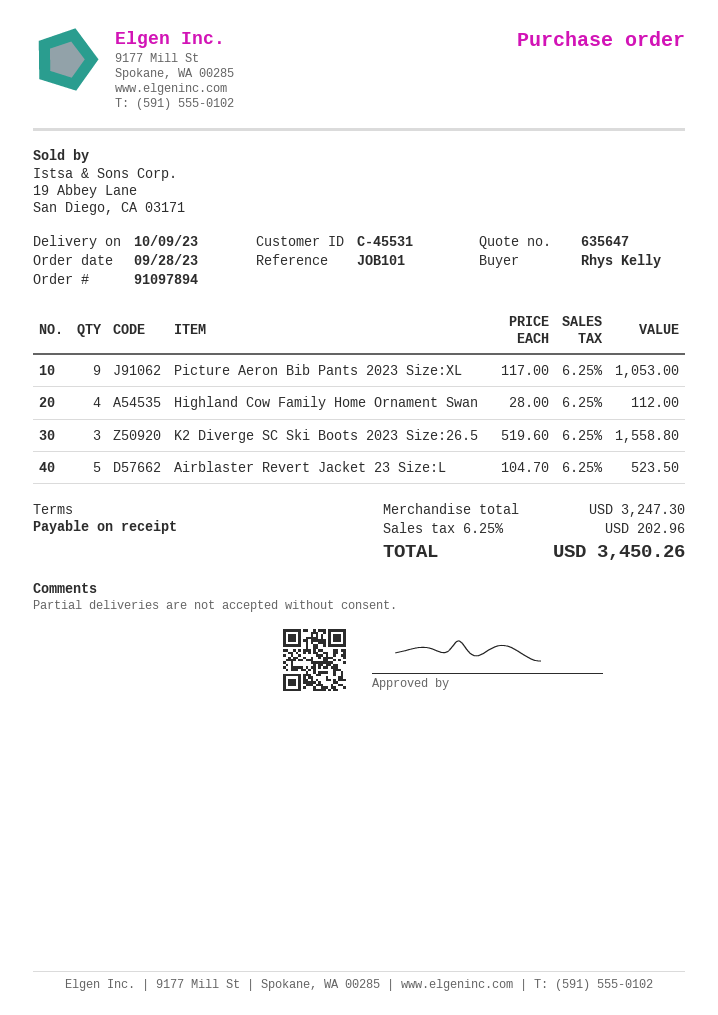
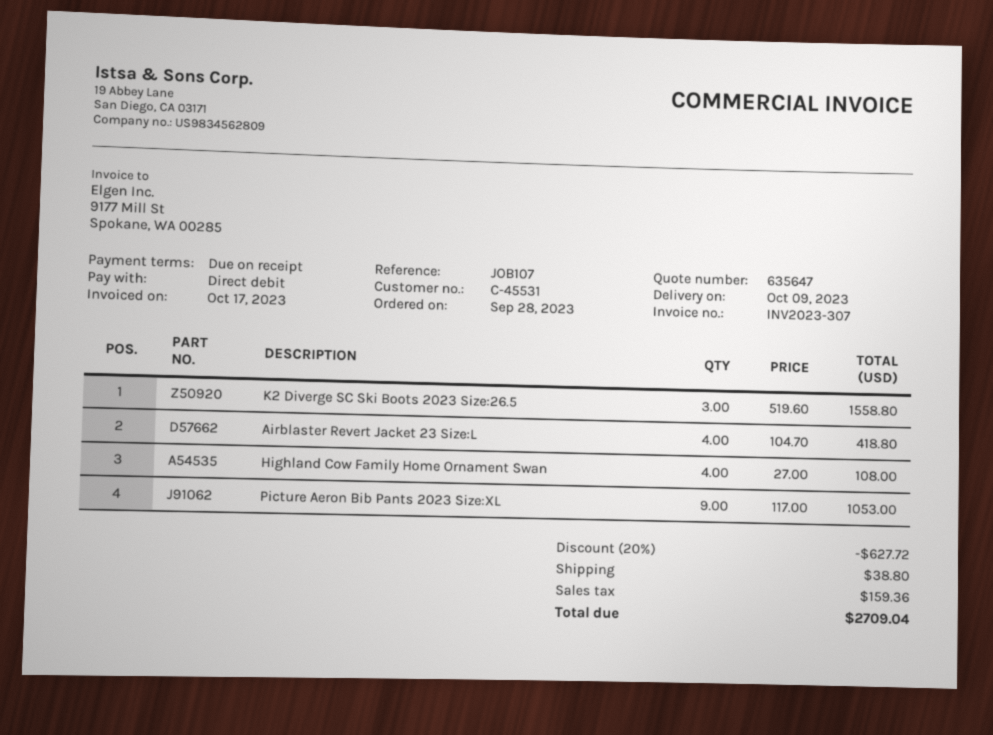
reference: JOB101 -> JOB107
Highland Cow Family Home Ornament Swan: 4 x 28.00 = 112.00 -> 4 x 27.00 = 108.00
Airblaster Revert Jacket 23 Size:L: 5 x 104.70 = 523.50 -> 4 x 104.70 = 418.80
discount: none -> 20% = 627.72
shipping: none -> 38.80
tax: 202.96 -> 159.36
total: 3450.26 -> 2709.04

